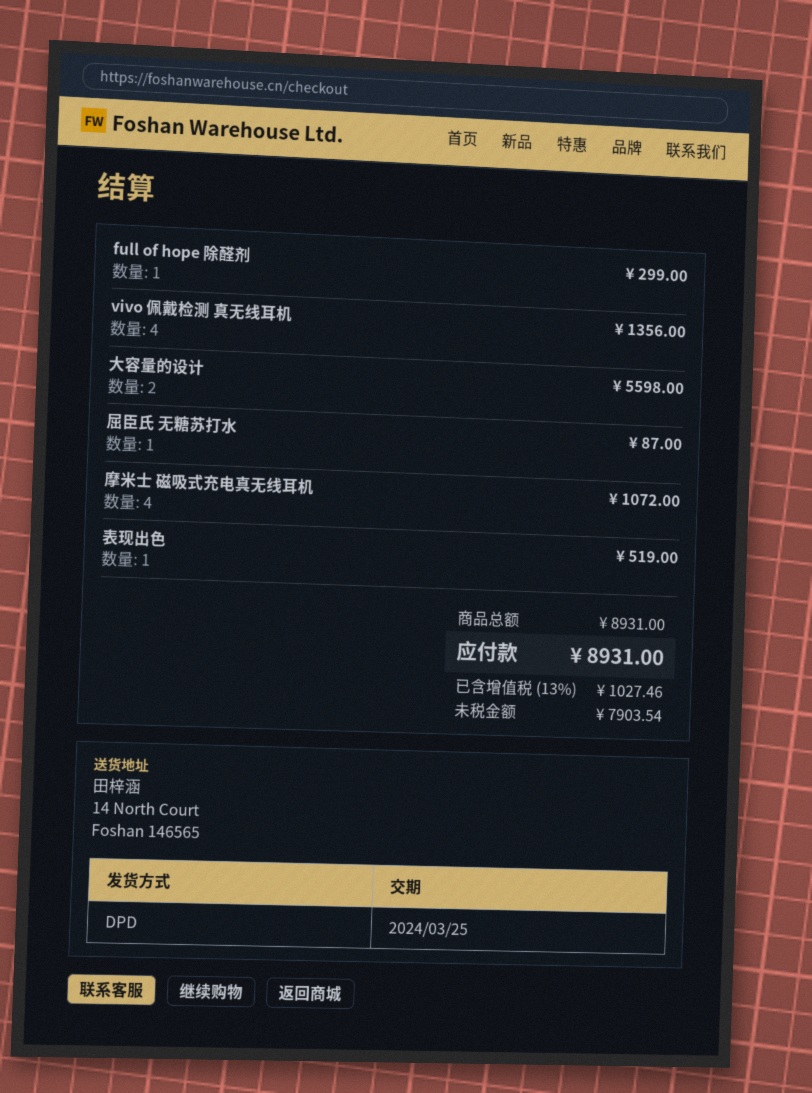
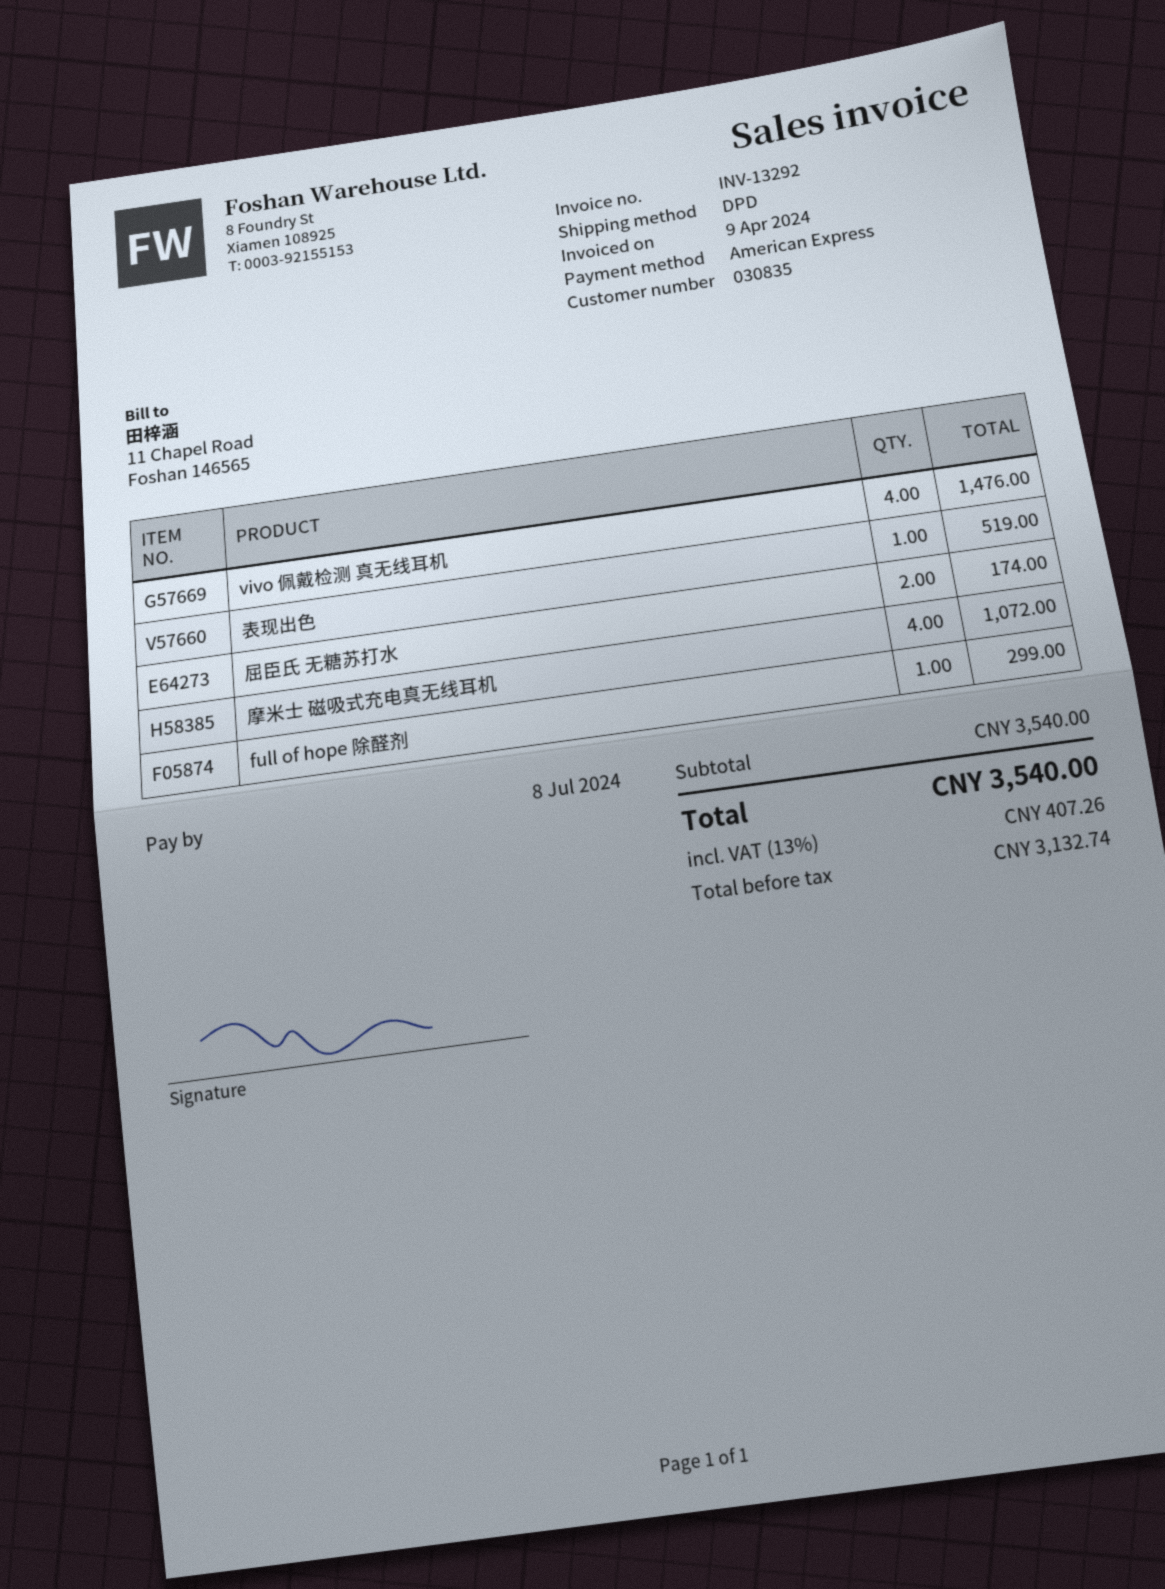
vivo 佩戴检测 真无线耳机: 4 for 1356.00 -> 4 for 1476.00
大容量的设计: 2 for 5598.00 -> none
屈臣氏 无糖苏打水: 1 for 87.00 -> 2 for 174.00
subtotal: 8931.00 -> 3540.00
net: 7903.54 -> 3132.74
tax: 13% = 1027.46 -> 13% = 407.26
total: 8931.00 -> 3540.00

